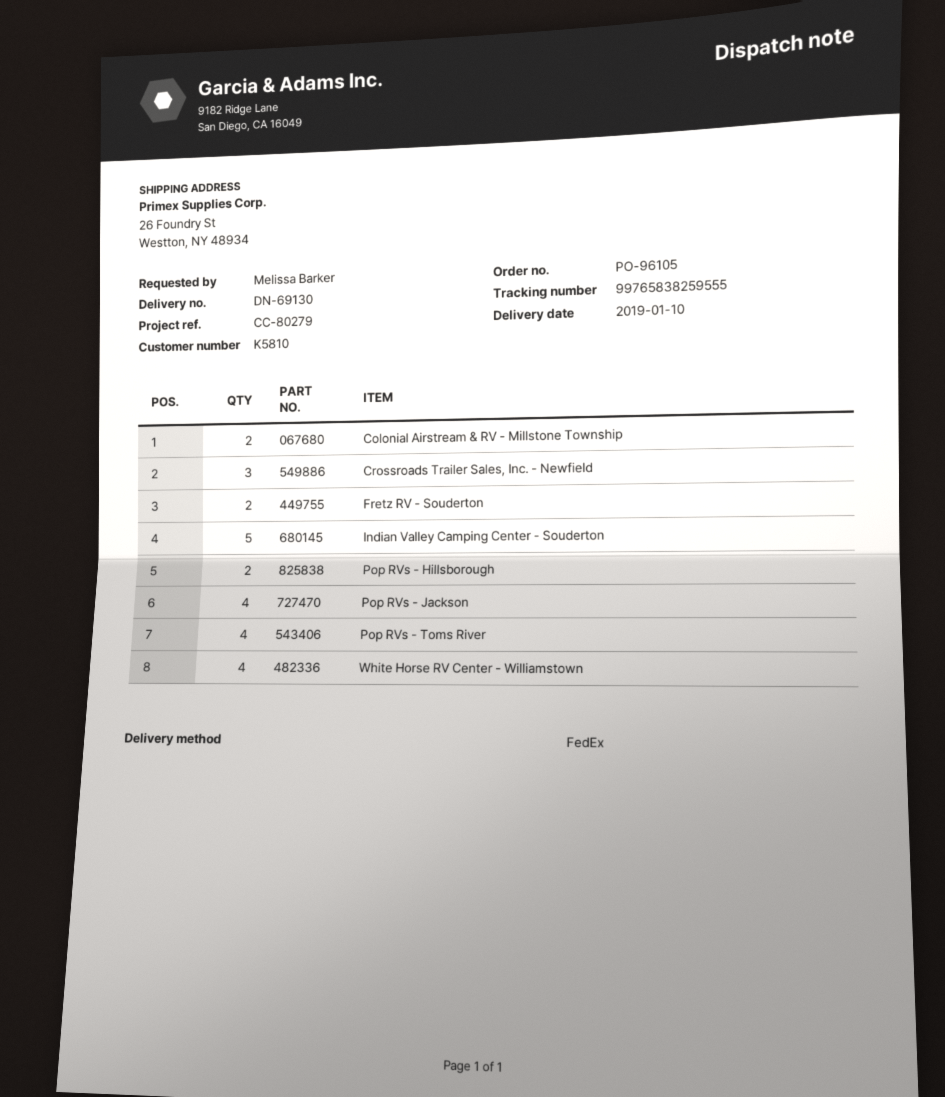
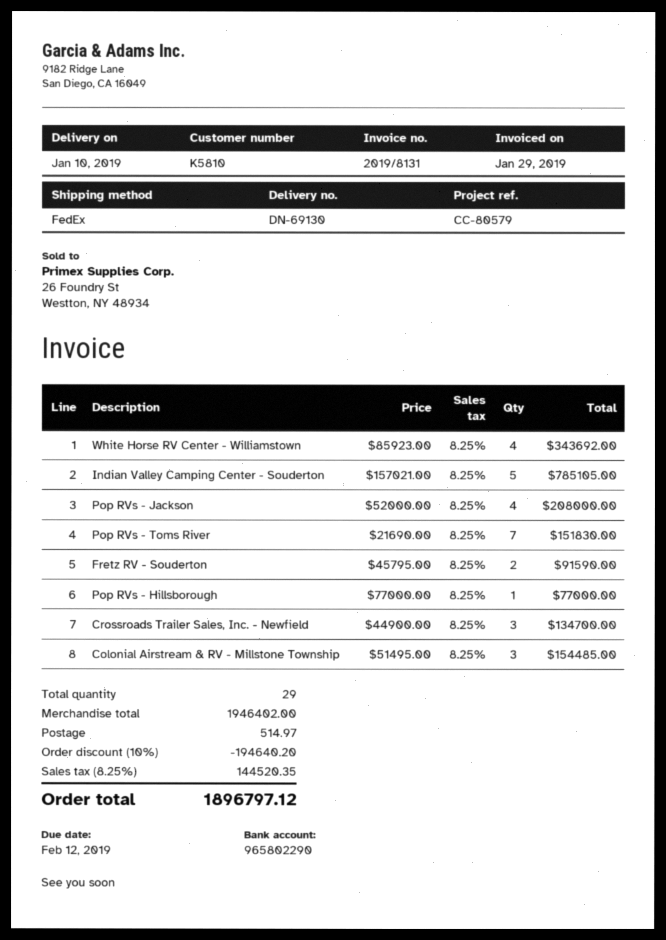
reference: CC-80279 -> CC-80579
Colonial Airstream & RV - Millstone Township: 2 -> 3
Pop RVs - Hillsborough: 2 -> 1
Pop RVs - Toms River: 4 -> 7

